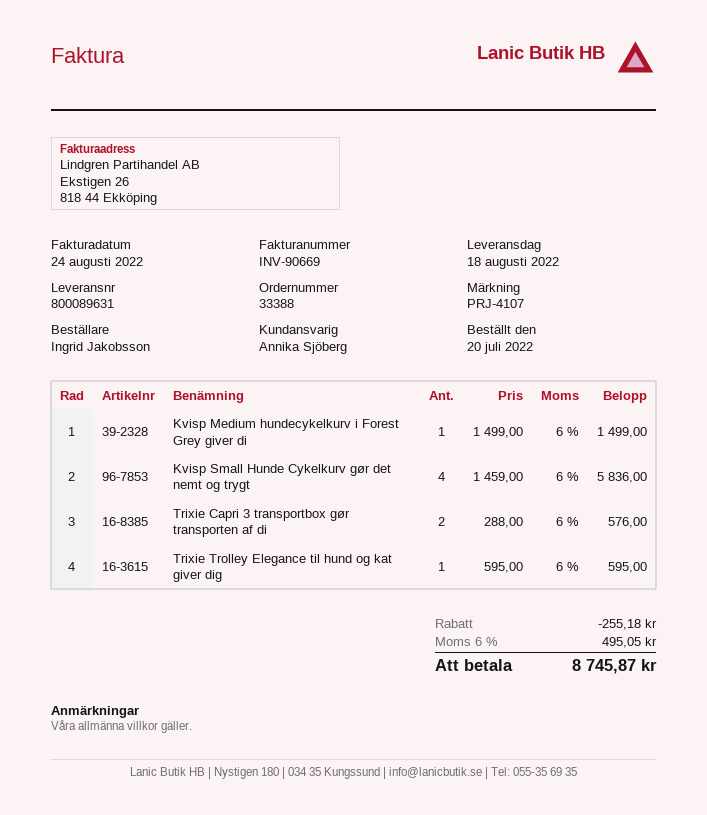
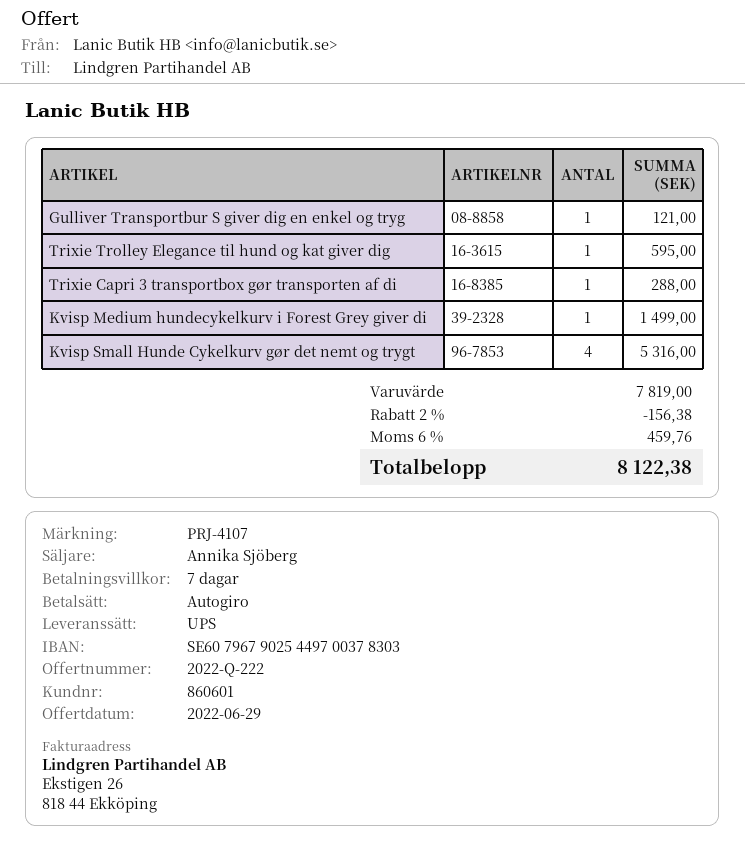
Kvisp Small Hunde Cykelkurv gør det nemt og trygt: 4 for 5836.00 -> 4 for 5316.00
Trixie Capri 3 transportbox gør transporten af di: 2 for 576.00 -> 1 for 288.00
Gulliver Transportbur S giver dig en enkel og tryg: none -> 1 for 121.00
discount: 255.18 -> 156.38
tax: 6% = 495.05 -> 6% = 459.76
total: 8745.87 -> 8122.38

